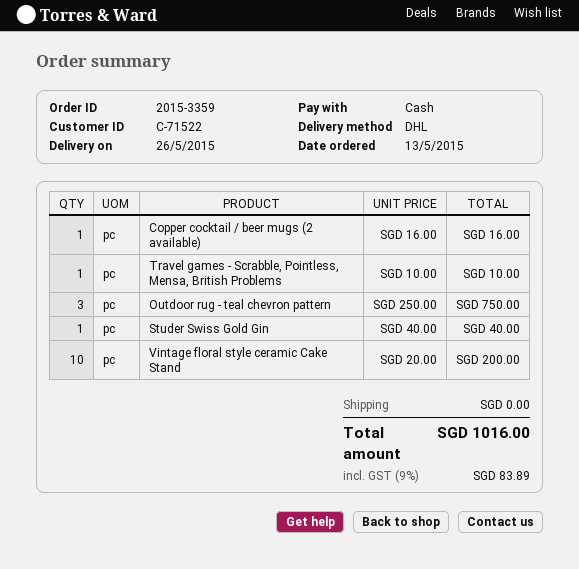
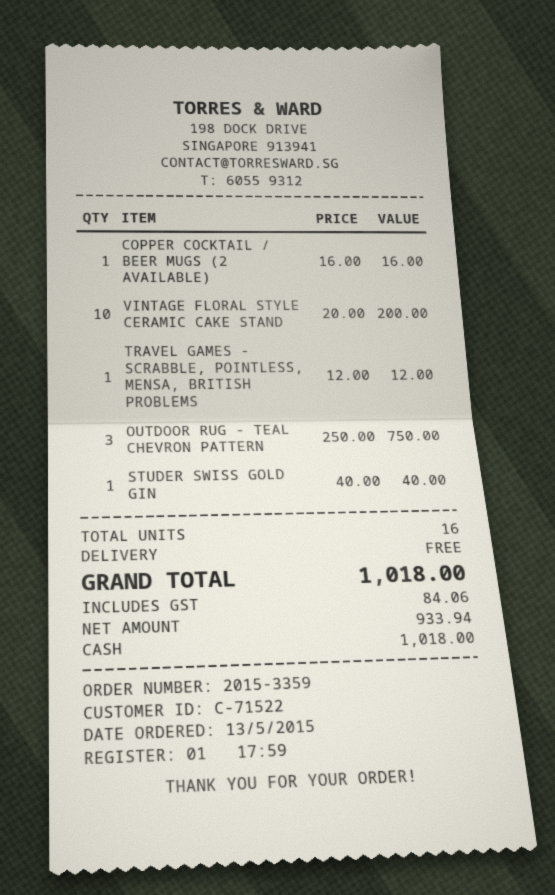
Travel games - Scrabble, Pointless, Mensa, British Problems: 1 x 10.00 = 10.00 -> 1 x 12.00 = 12.00
tax: 83.89 -> 84.06
total: 1016.00 -> 1018.00

